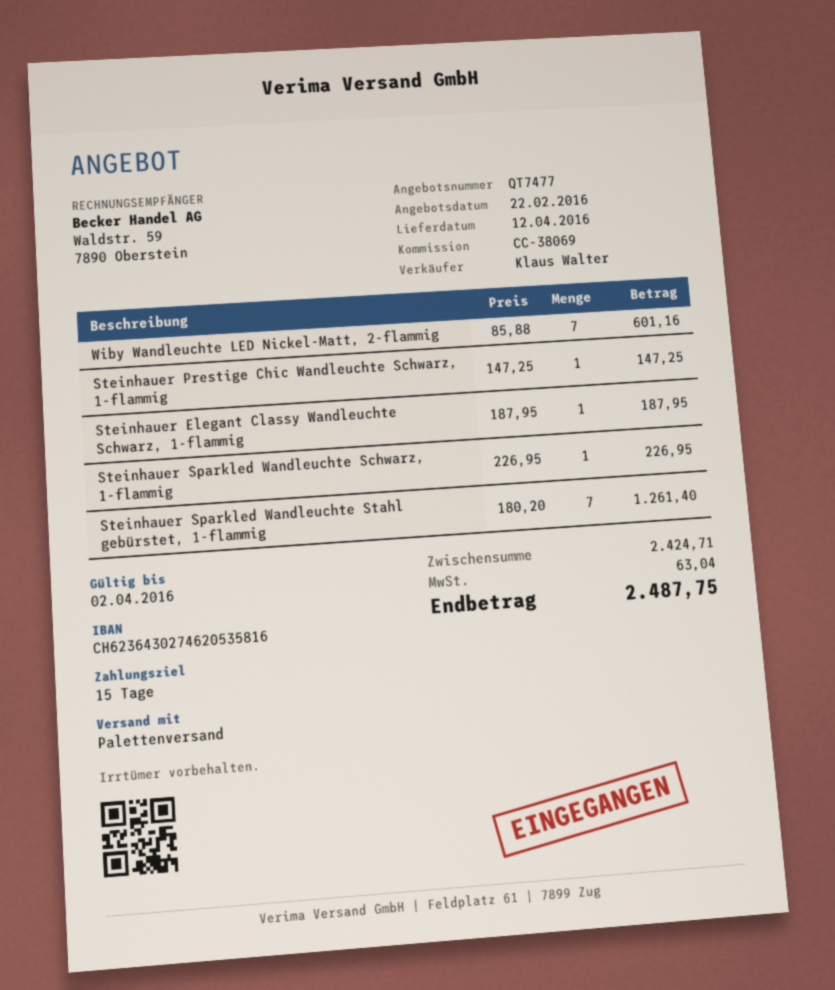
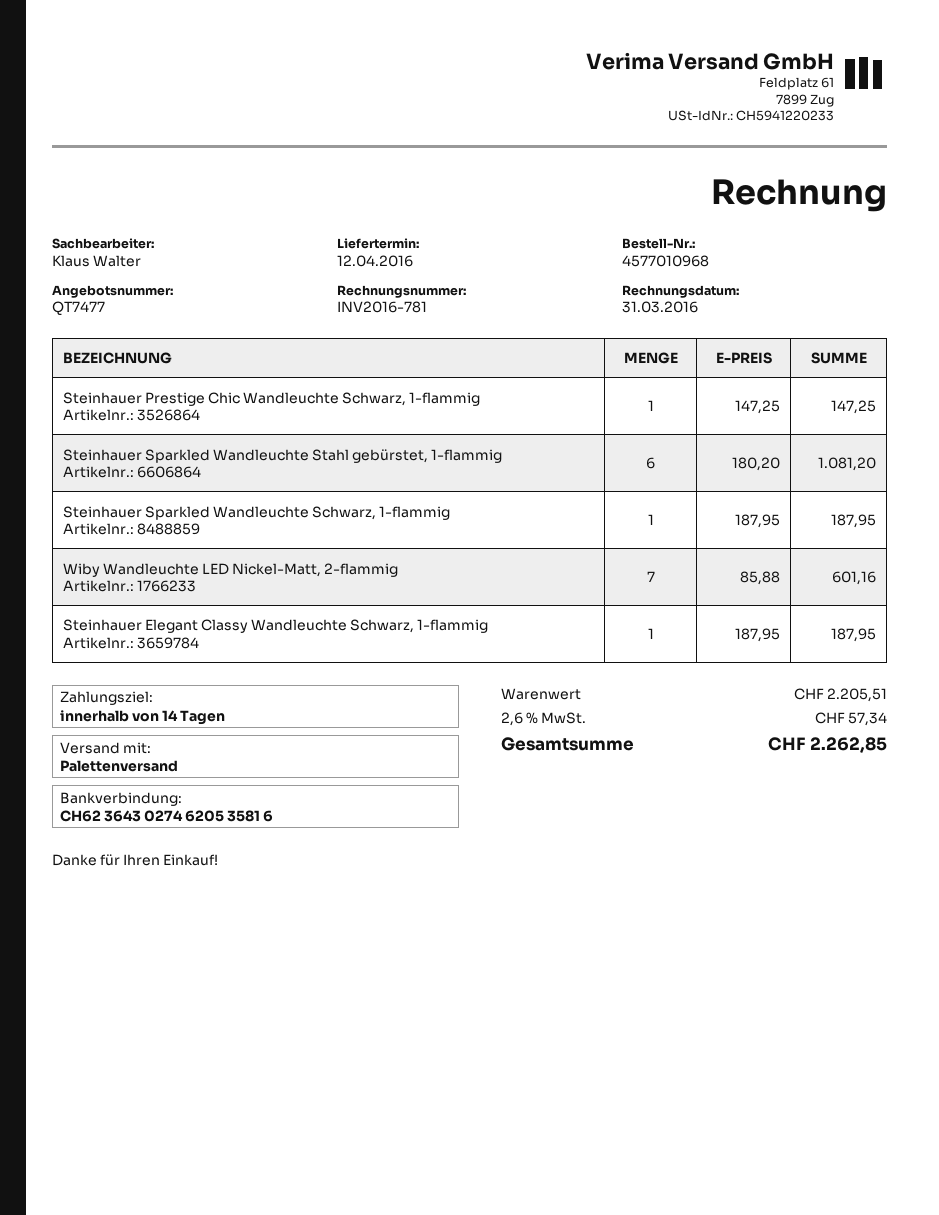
payment terms: 15 days -> 14 days
Steinhauer Sparkled Wandleuchte Schwarz, 1-flammig: 1 x 226.95 = 226.95 -> 1 x 187.95 = 187.95
Steinhauer Sparkled Wandleuchte Stahl gebürstet, 1-flammig: 7 x 180.20 = 1261.40 -> 6 x 180.20 = 1081.20
subtotal: 2424.71 -> 2205.51
tax: 63.04 -> 57.34
total: 2487.75 -> 2262.85

